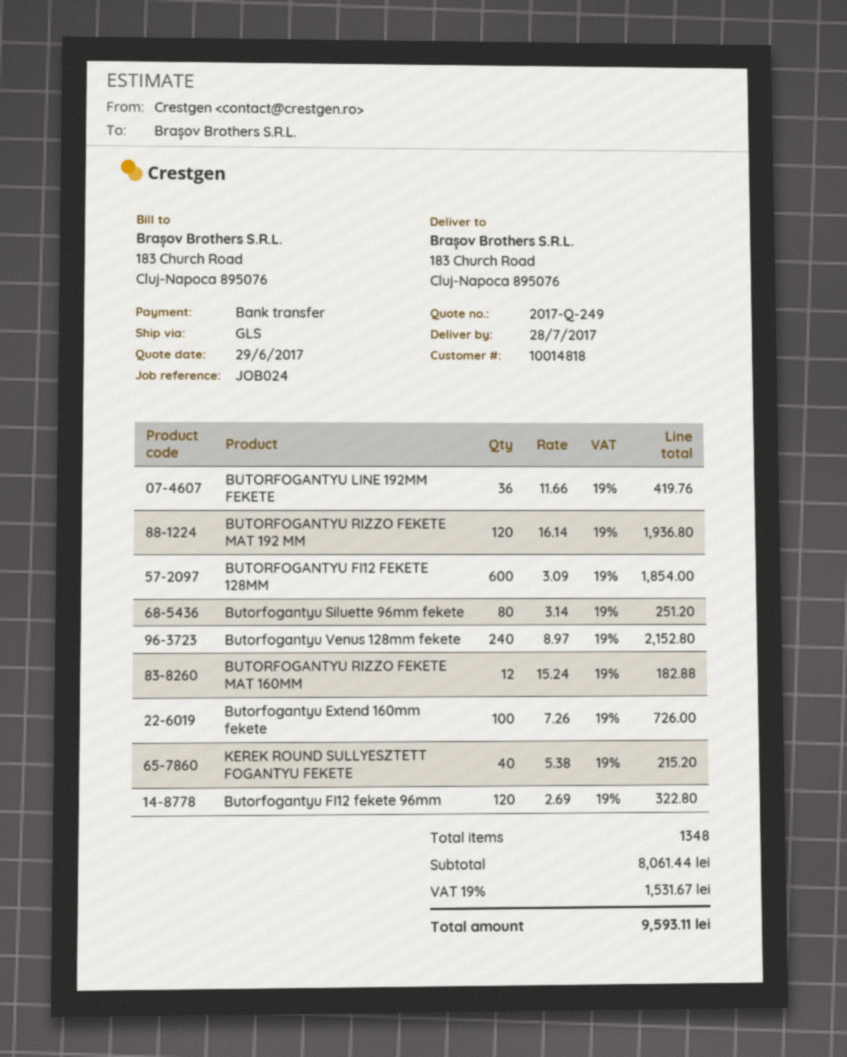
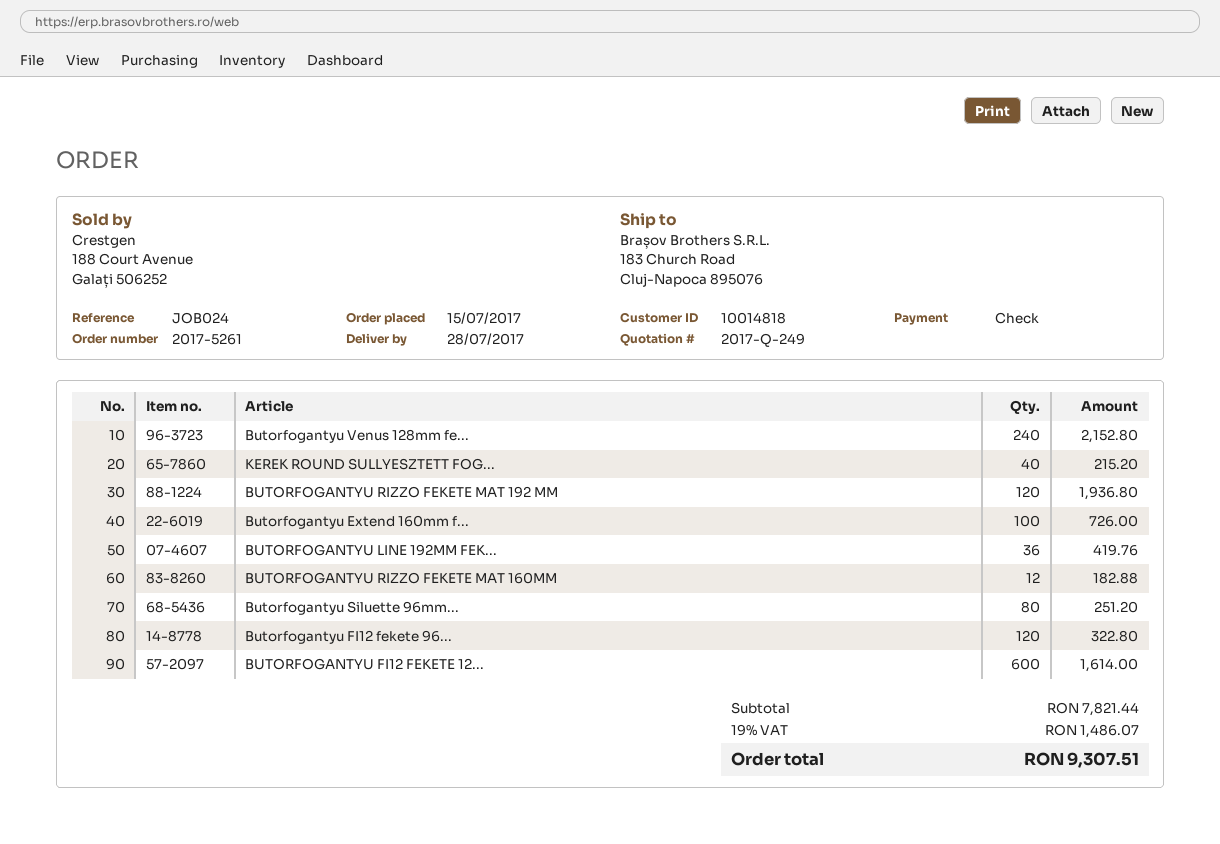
payment method: bank transfer -> cheque
BUTORFOGANTYU FI12 FEKETE 128MM: 600 for 1854.00 -> 600 for 1614.00
subtotal: 8061.44 -> 7821.44
tax: 19% = 1531.67 -> 19% = 1486.07
total: 9593.11 -> 9307.51

